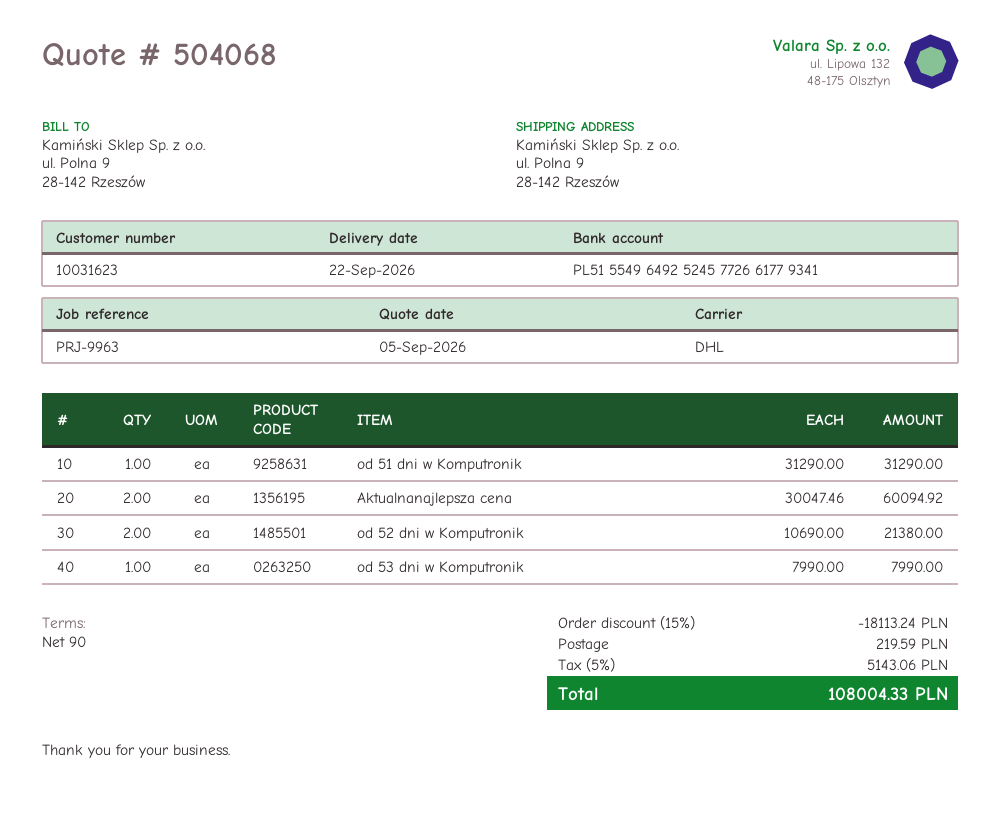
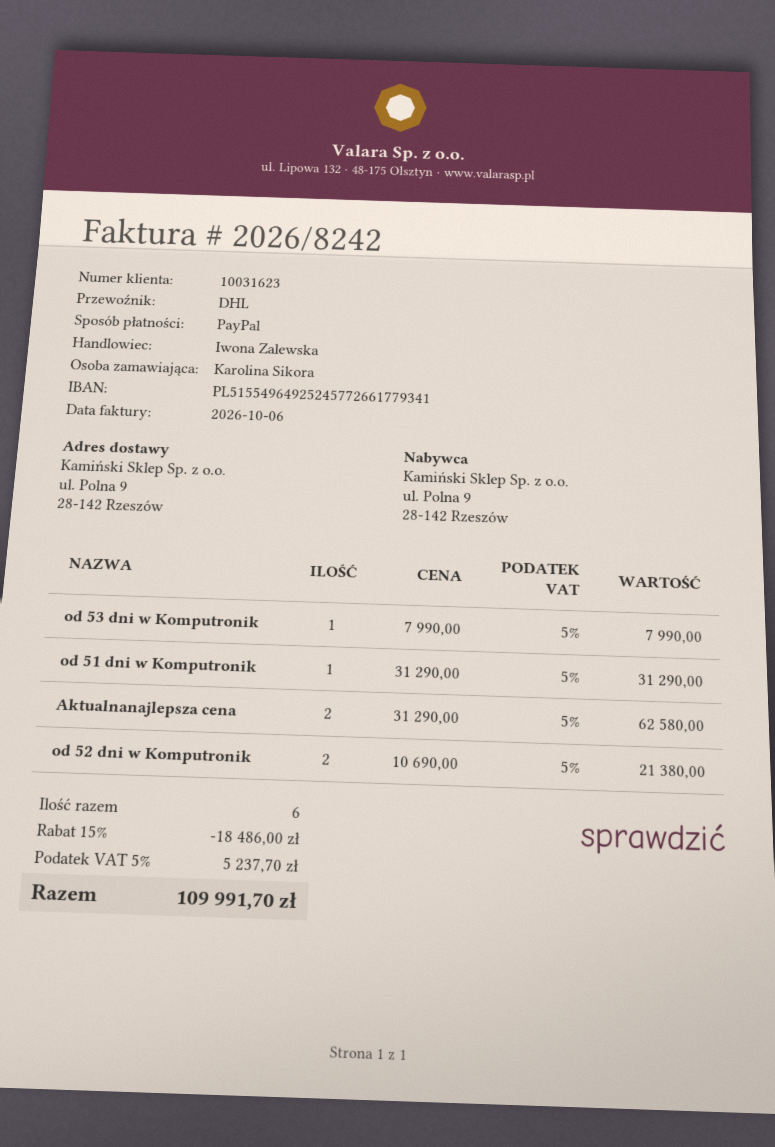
Aktualnanajlepsza cena: 2 x 30047.46 = 60094.92 -> 2 x 31290.00 = 62580.00
discount: 15% = 18113.24 -> 15% = 18486.00
shipping: 219.59 -> none
tax: 5% = 5143.06 -> 5% = 5237.70
total: 108004.33 -> 109991.70

